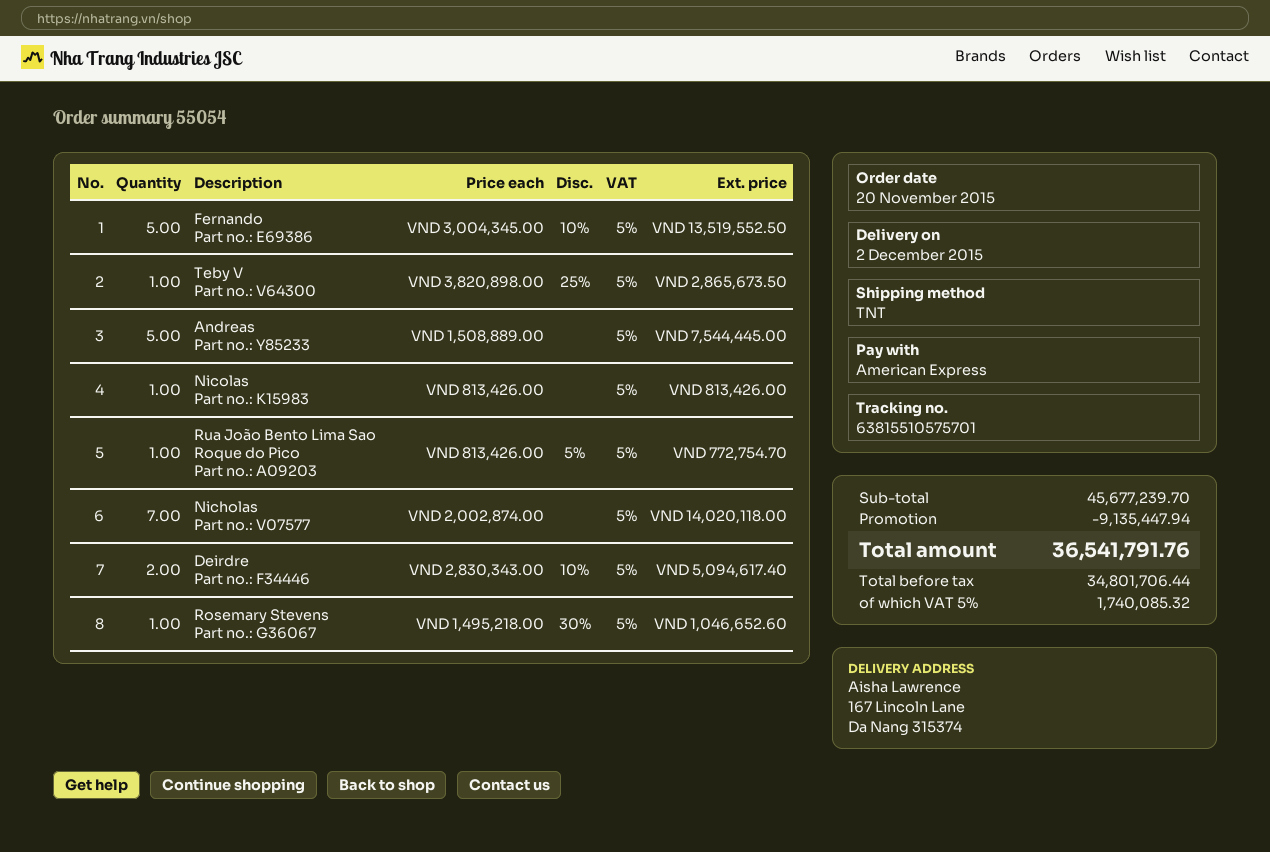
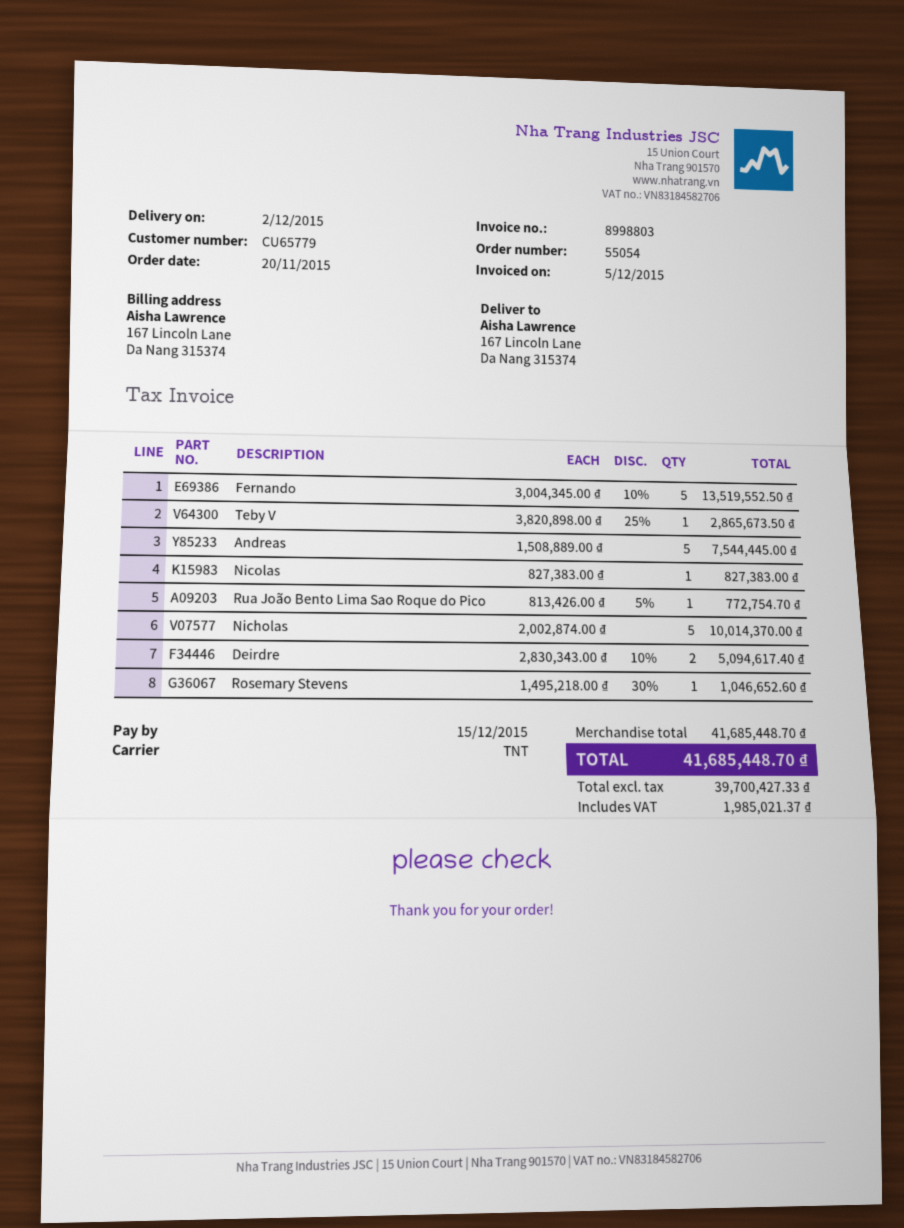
Nicolas: 1 x 813426.00 = 813426.00 -> 1 x 827383.00 = 827383.00
Nicholas: 7 x 2002874.00 = 14020118.00 -> 5 x 2002874.00 = 10014370.00
subtotal: 45677239.70 -> 41685448.70
discount: 9135447.94 -> none
net: 34801706.44 -> 39700427.33
tax: 1740085.32 -> 1985021.37
total: 36541791.76 -> 41685448.70

